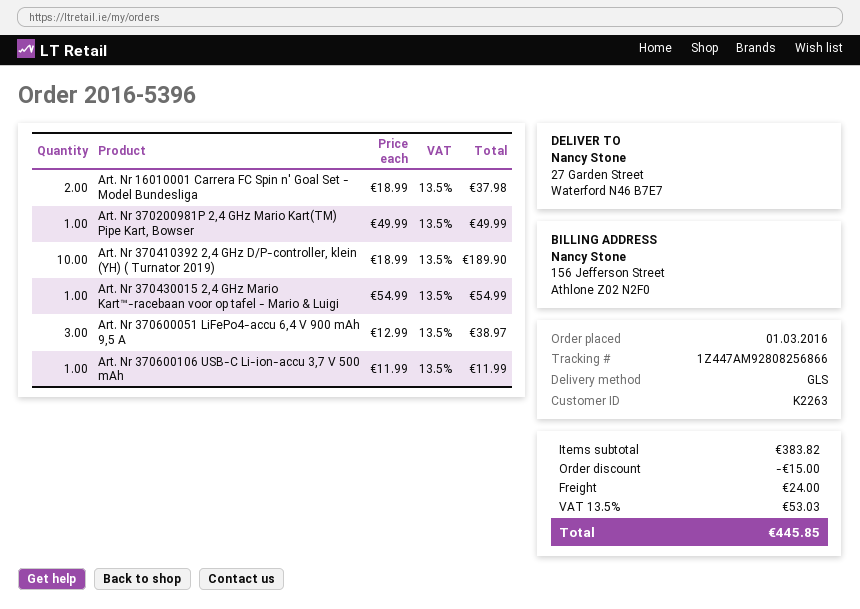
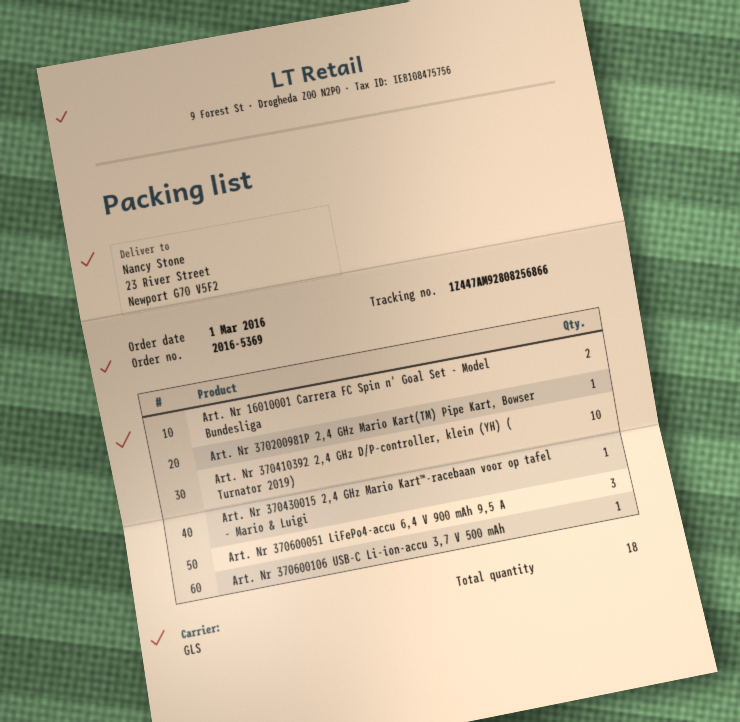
order number: 2016-5396 -> 2016-5369
ship to: 27 Garden Street, Waterford N46 B7E7 -> 23 River Street, Newport G70 V5F2

